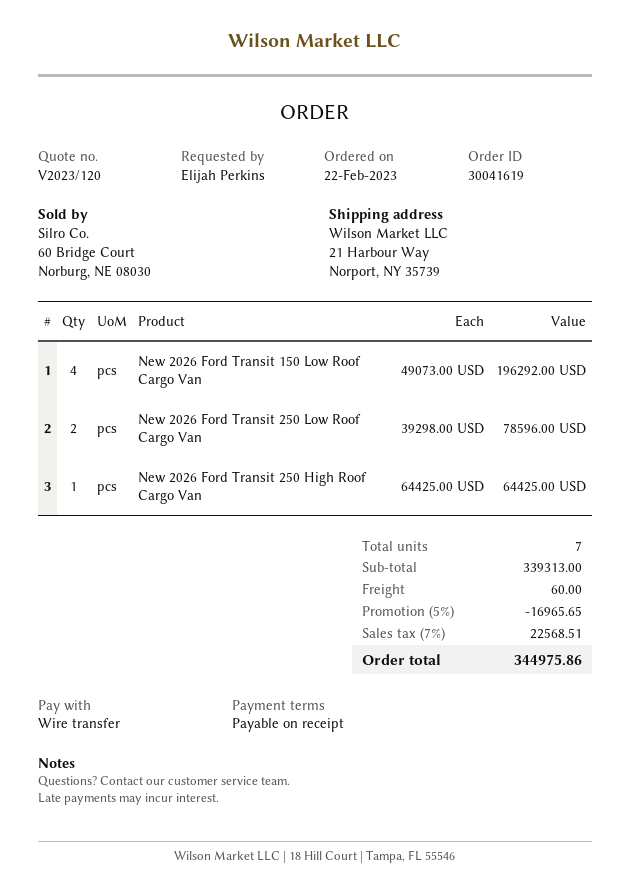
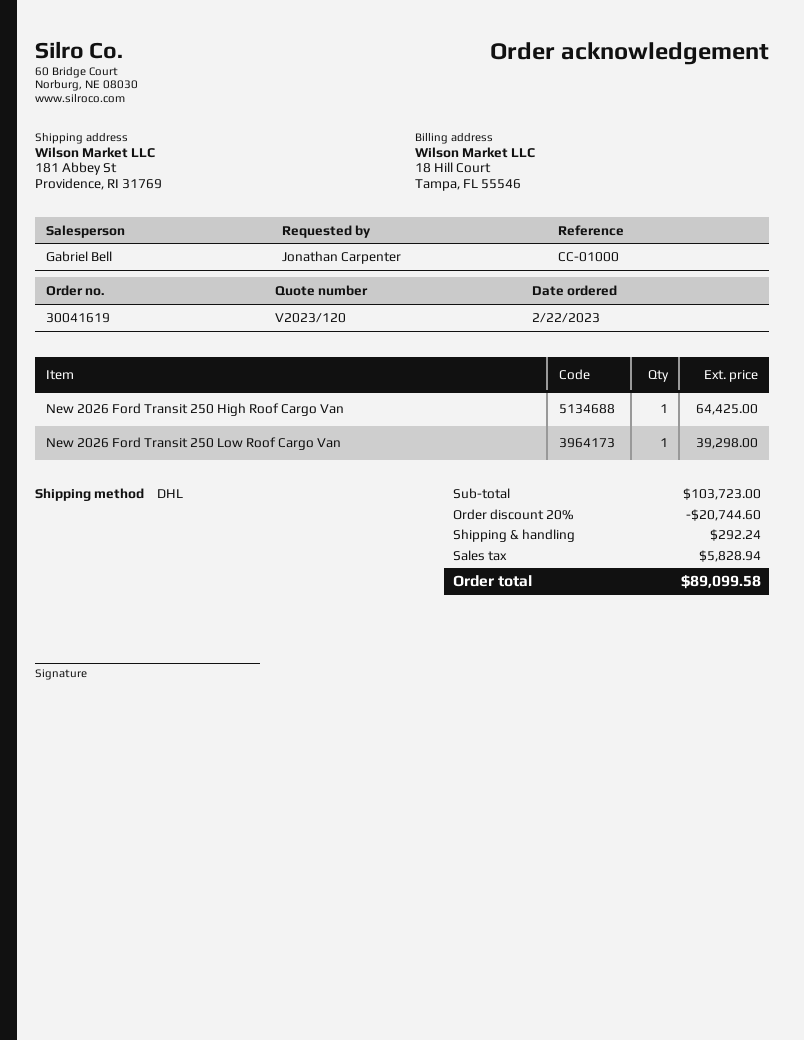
ordered by: Elijah Perkins -> Jonathan Carpenter
ship to: 21 Harbour Way, Norport, NY 35739 -> 181 Abbey St, Providence, RI 31769
New 2026 Ford Transit 150 Low Roof Cargo Van: 4 for 196292.00 -> none
New 2026 Ford Transit 250 Low Roof Cargo Van: 2 for 78596.00 -> 1 for 39298.00
subtotal: 339313.00 -> 103723.00
discount: 5% = 16965.65 -> 20% = 20744.60
shipping: 60.00 -> 292.24
tax: 22568.51 -> 5828.94
total: 344975.86 -> 89099.58

